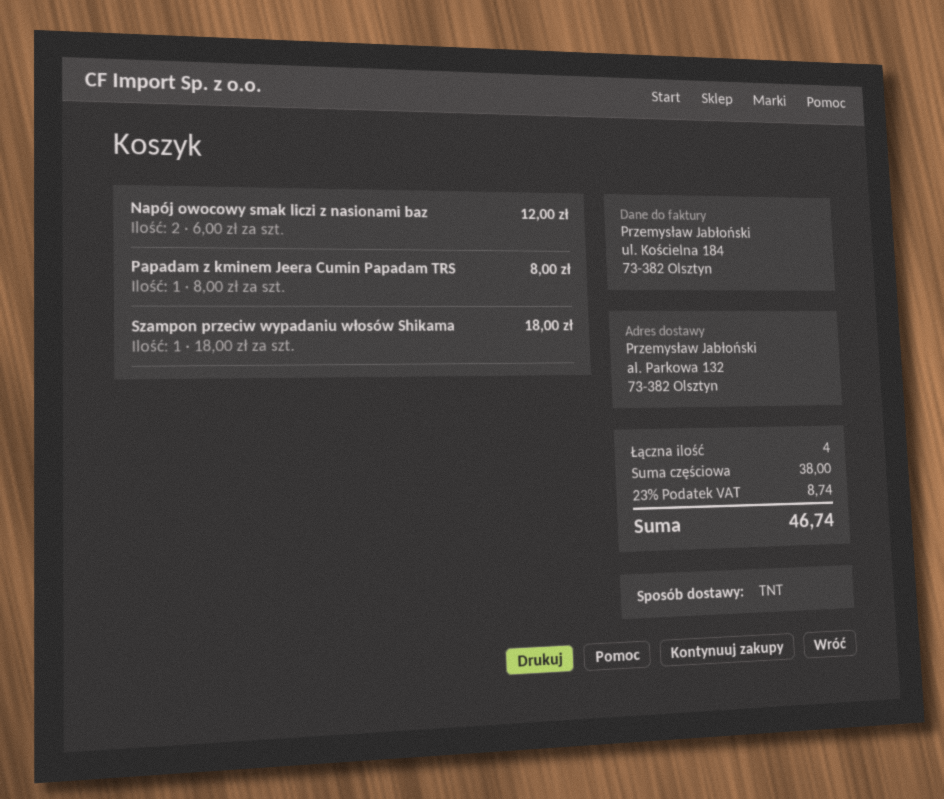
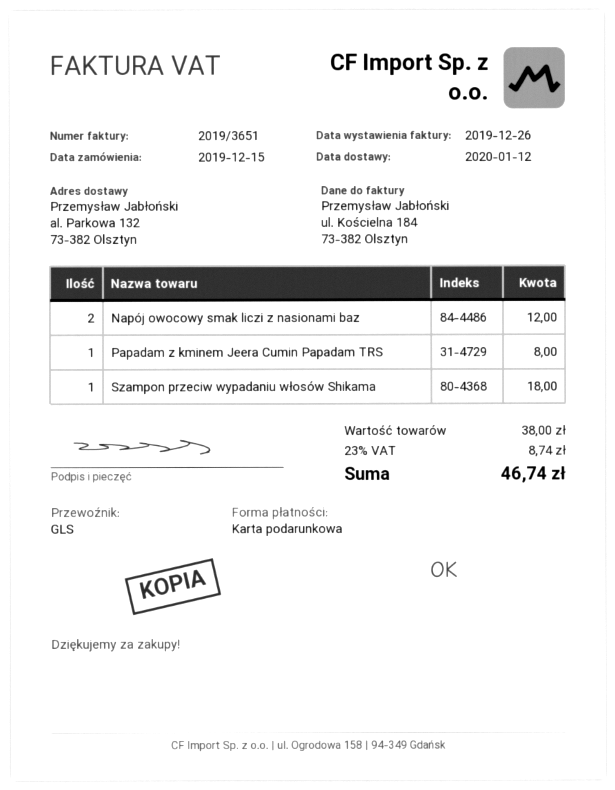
shipping method: TNT -> GLS

